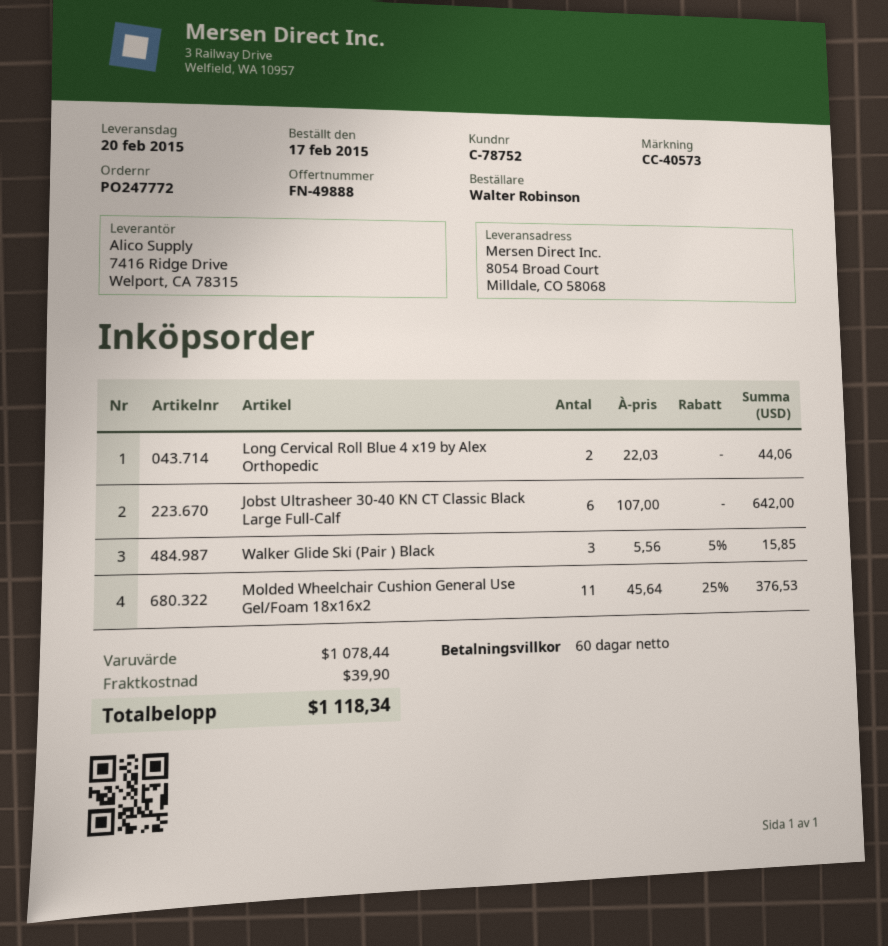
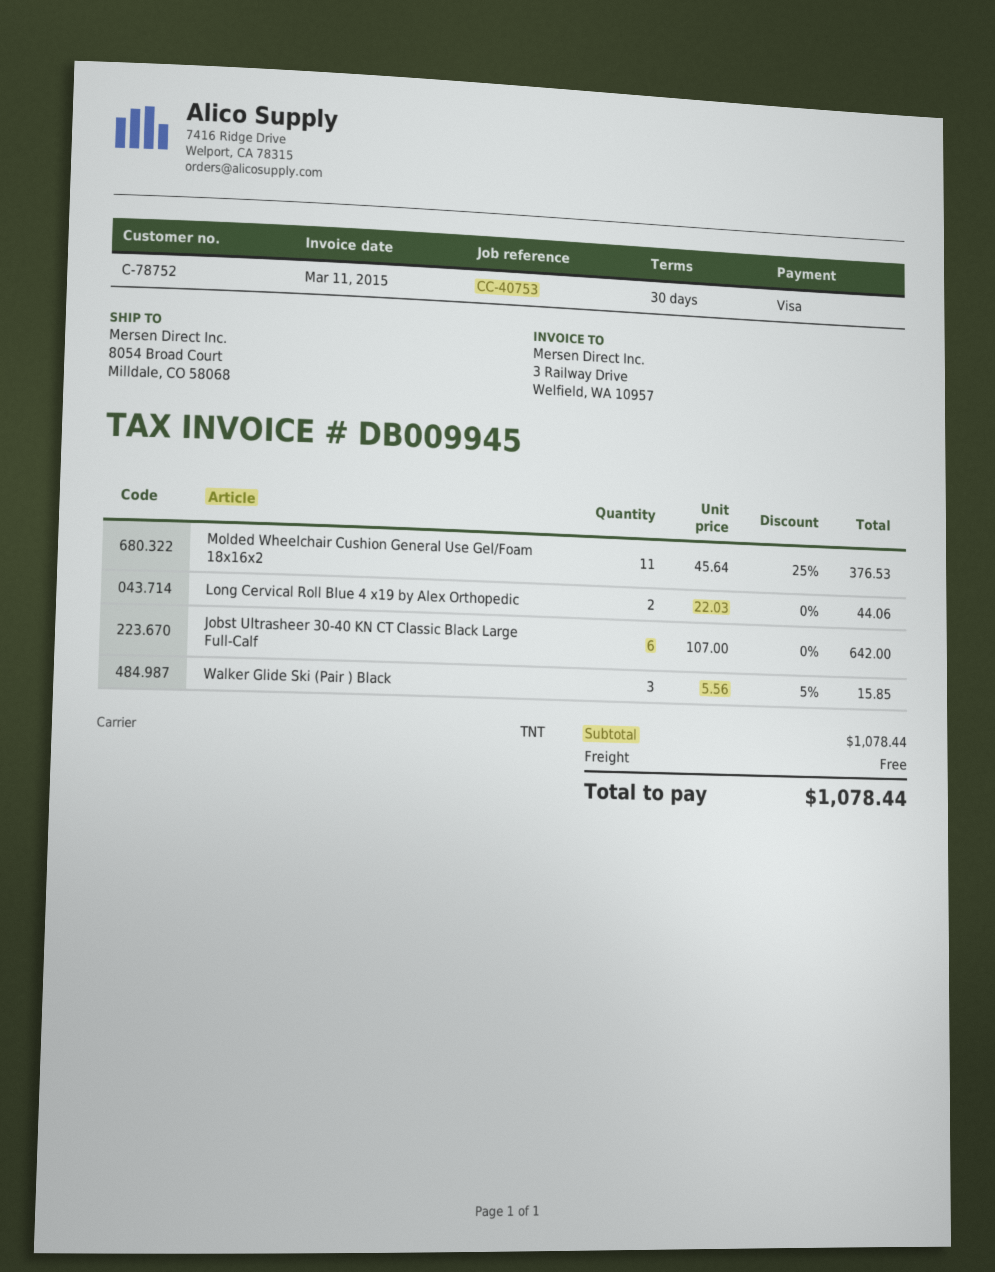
payment terms: 60 days -> 30 days
reference: CC-40573 -> CC-40753
shipping: 39.90 -> 0.00
total: 1118.34 -> 1078.44

